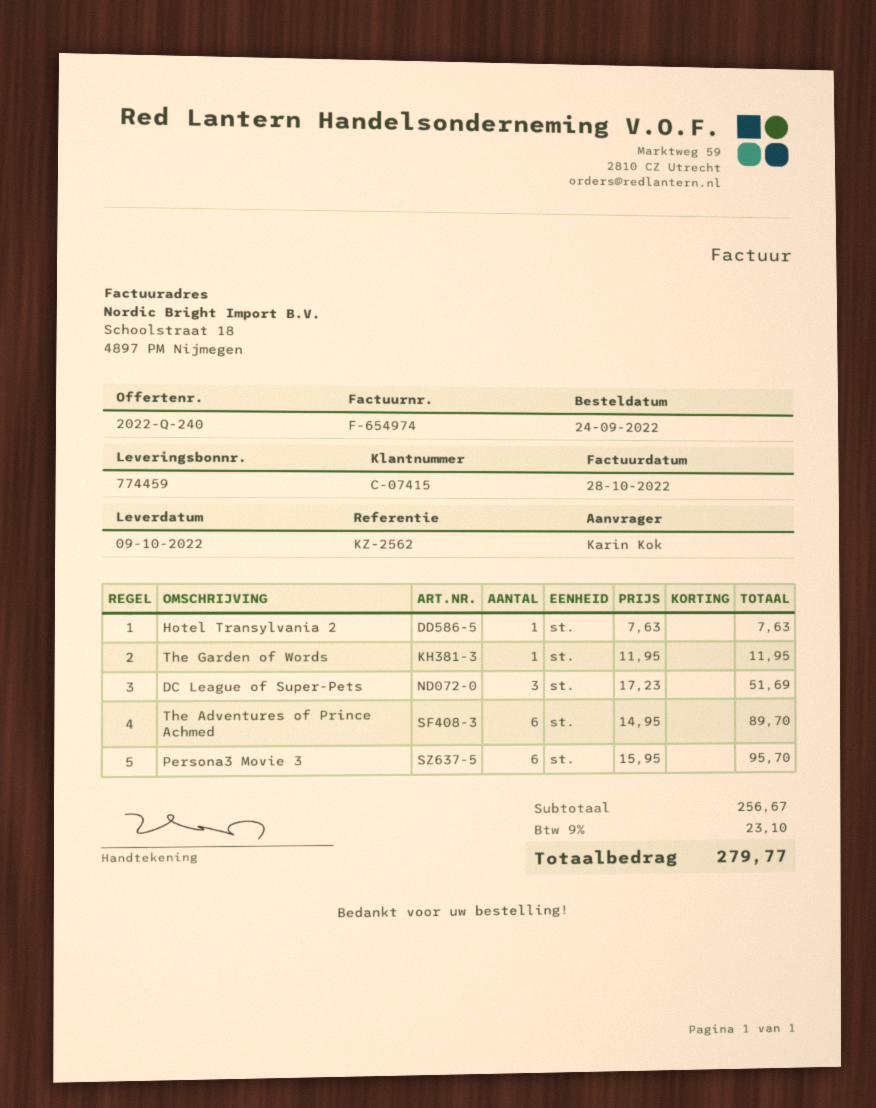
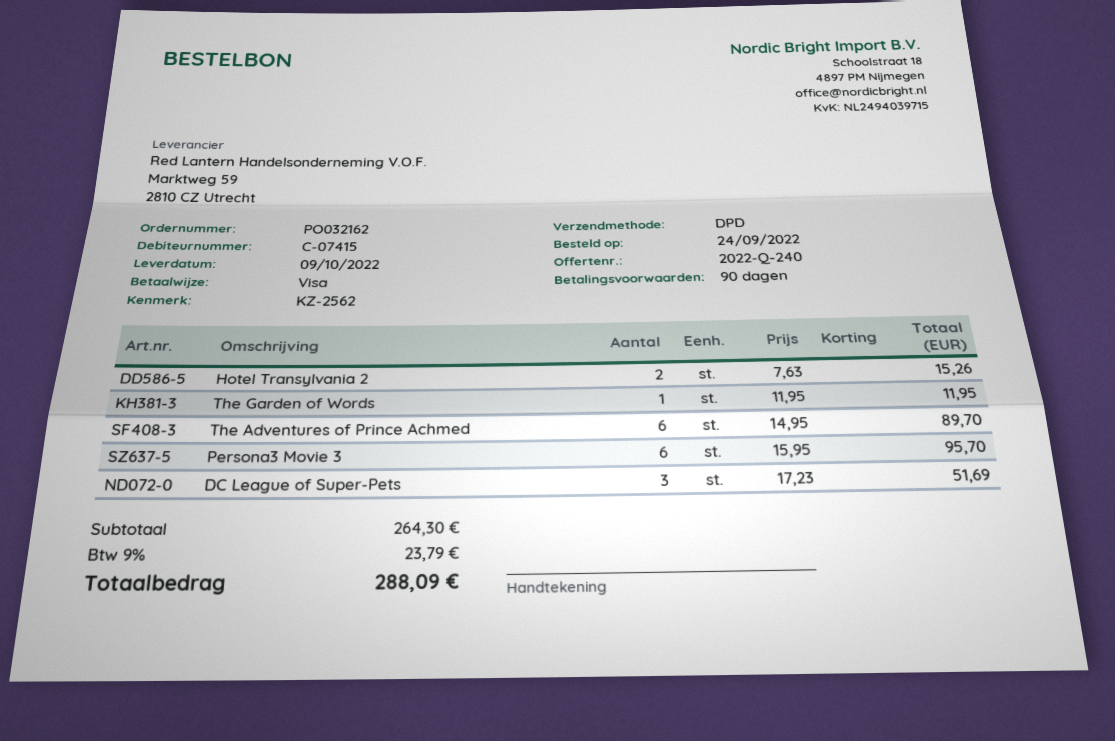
Hotel Transylvania 2: 1 x 7.63 = 7.63 -> 2 x 7.63 = 15.26
subtotal: 256.67 -> 264.30
tax: 9% = 23.10 -> 9% = 23.79
total: 279.77 -> 288.09

